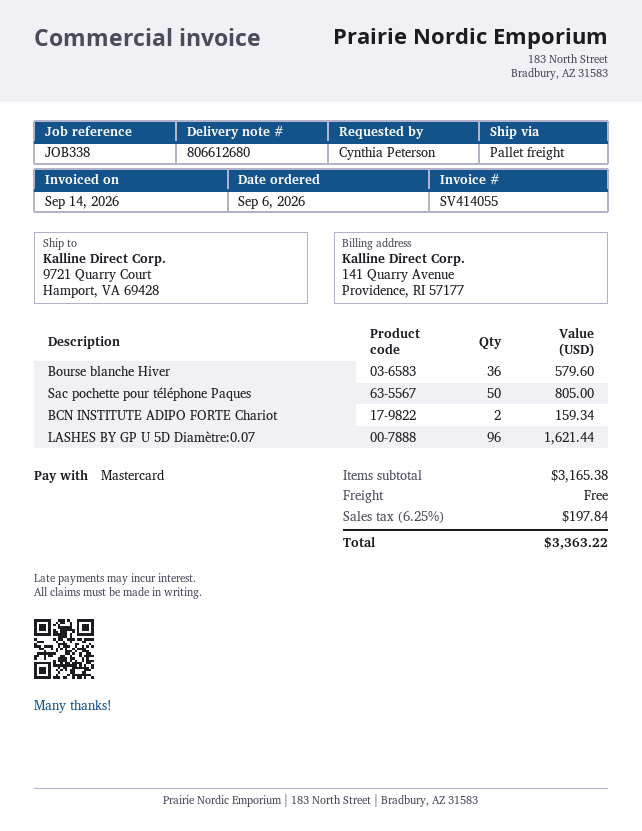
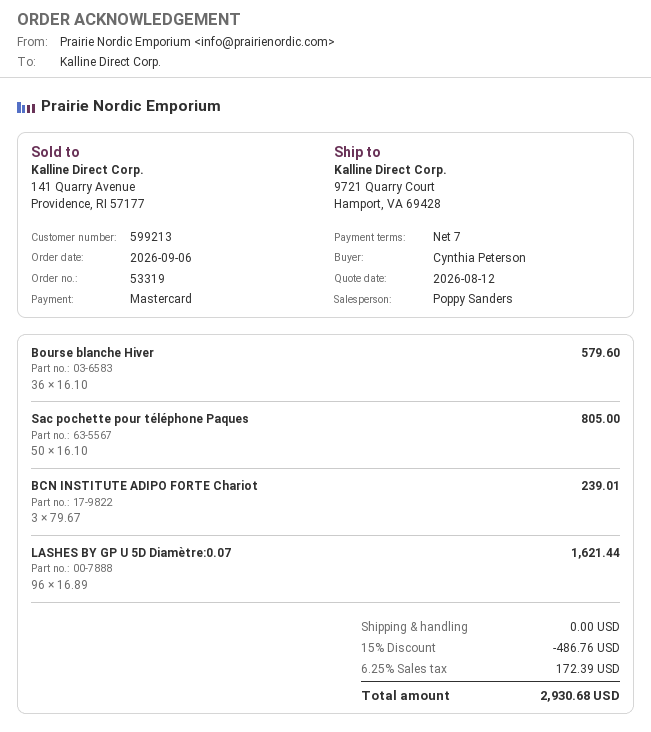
BCN INSTITUTE ADIPO FORTE Chariot: 2 for 159.34 -> 3 for 239.01
discount: none -> 15% = 486.76
tax: 6.25% = 197.84 -> 6.25% = 172.39
total: 3363.22 -> 2930.68

